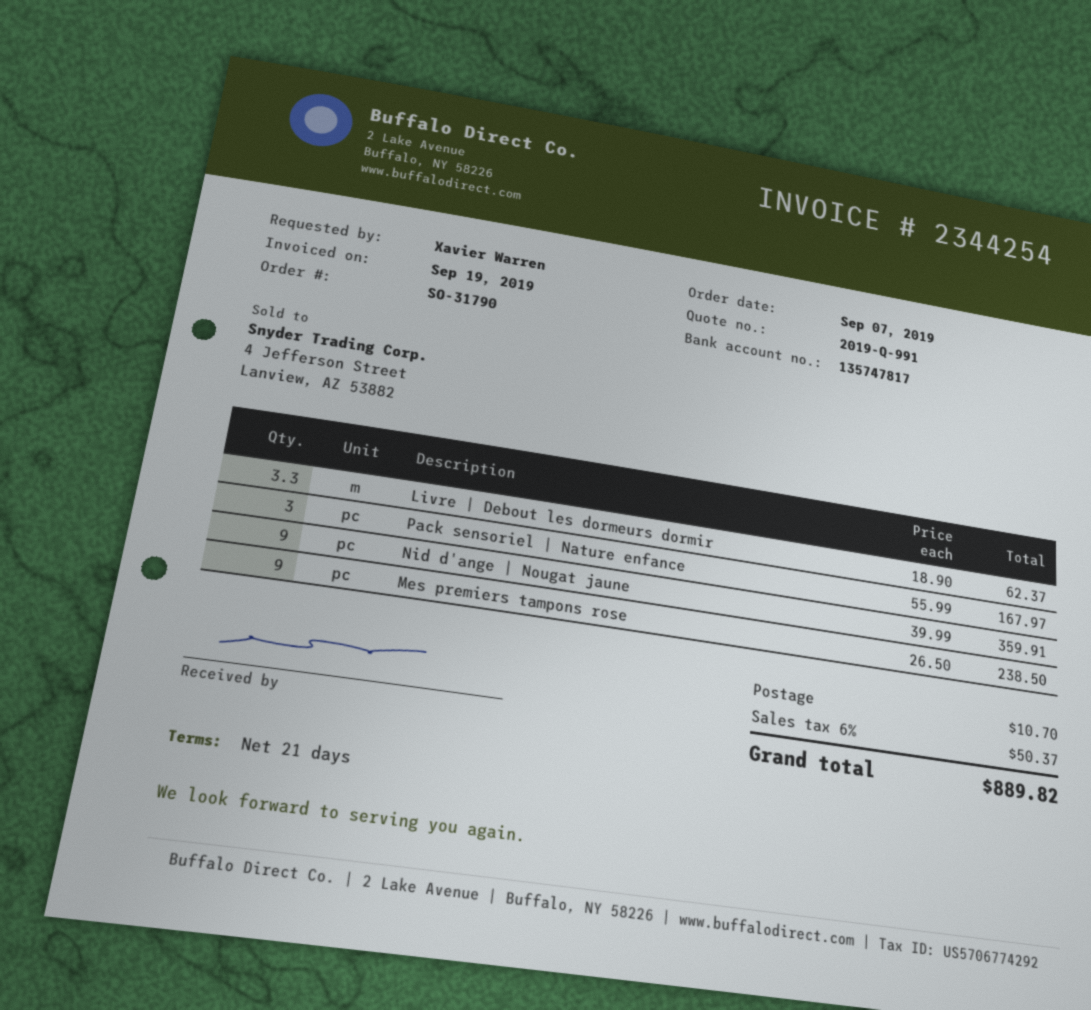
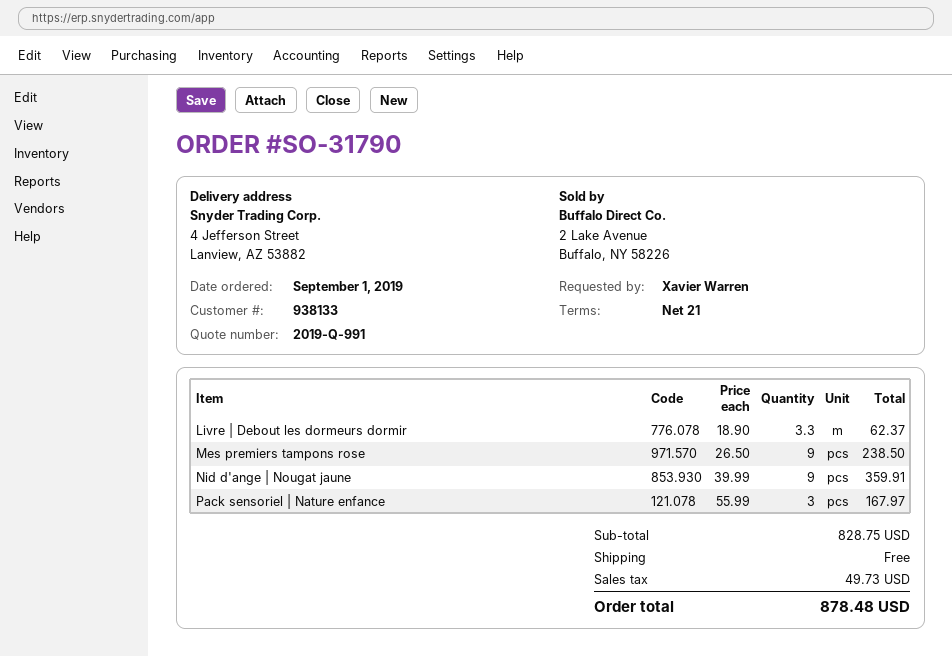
order date: 2019-09-07 -> 2019-09-01
shipping: 10.70 -> 0.00
tax: 50.37 -> 49.73
total: 889.82 -> 878.48

